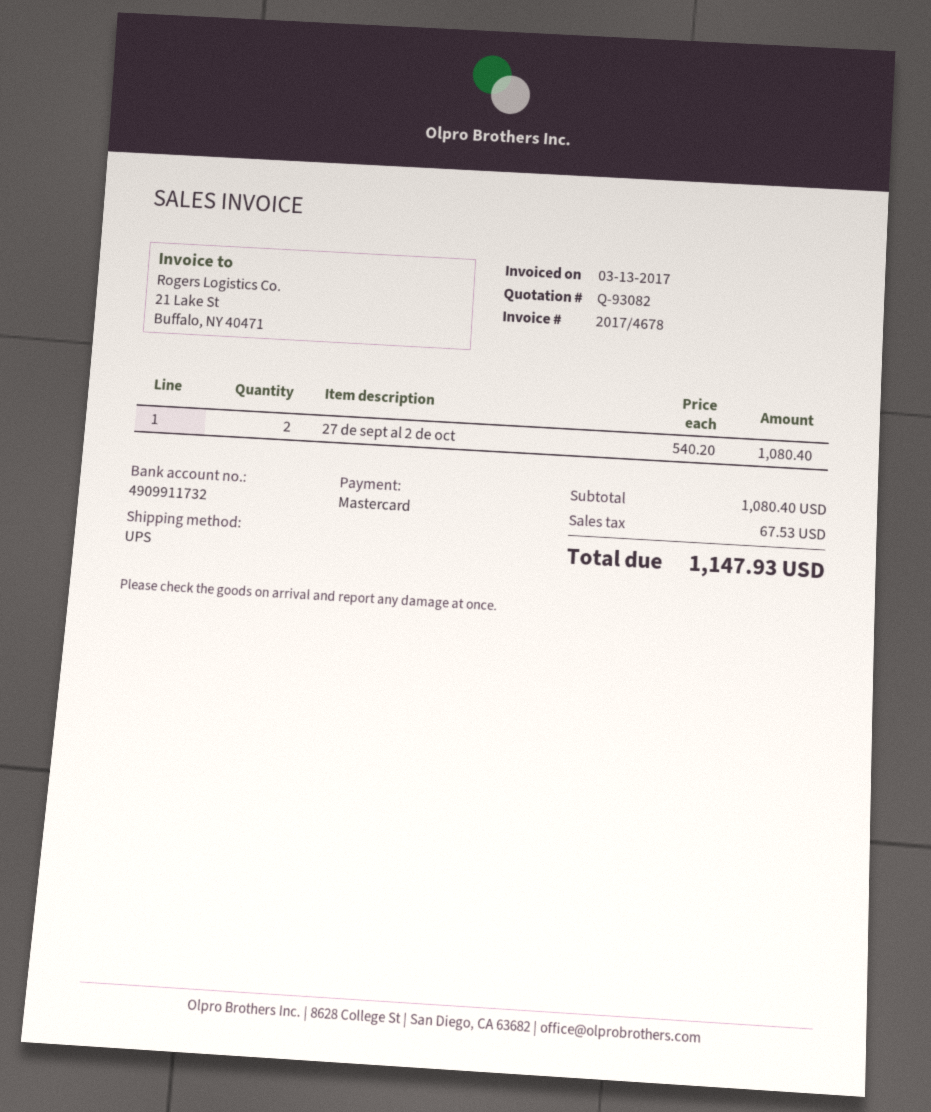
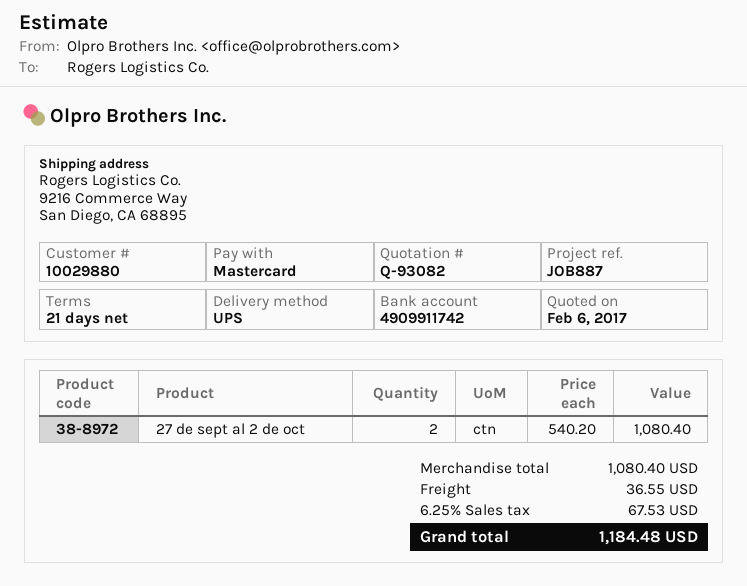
bank account: 4909911732 -> 4909911742
shipping: none -> 36.55
total: 1147.93 -> 1184.48

